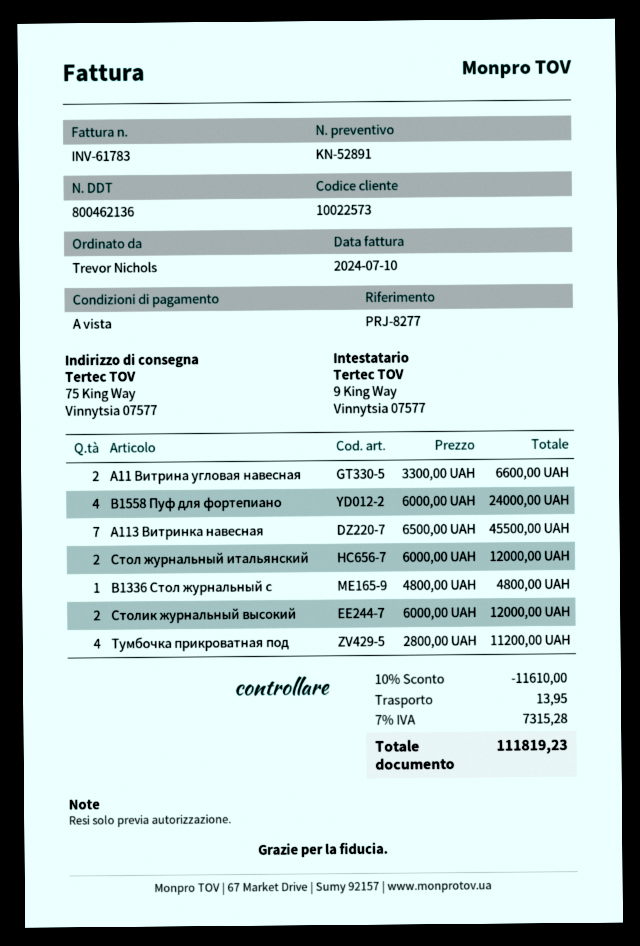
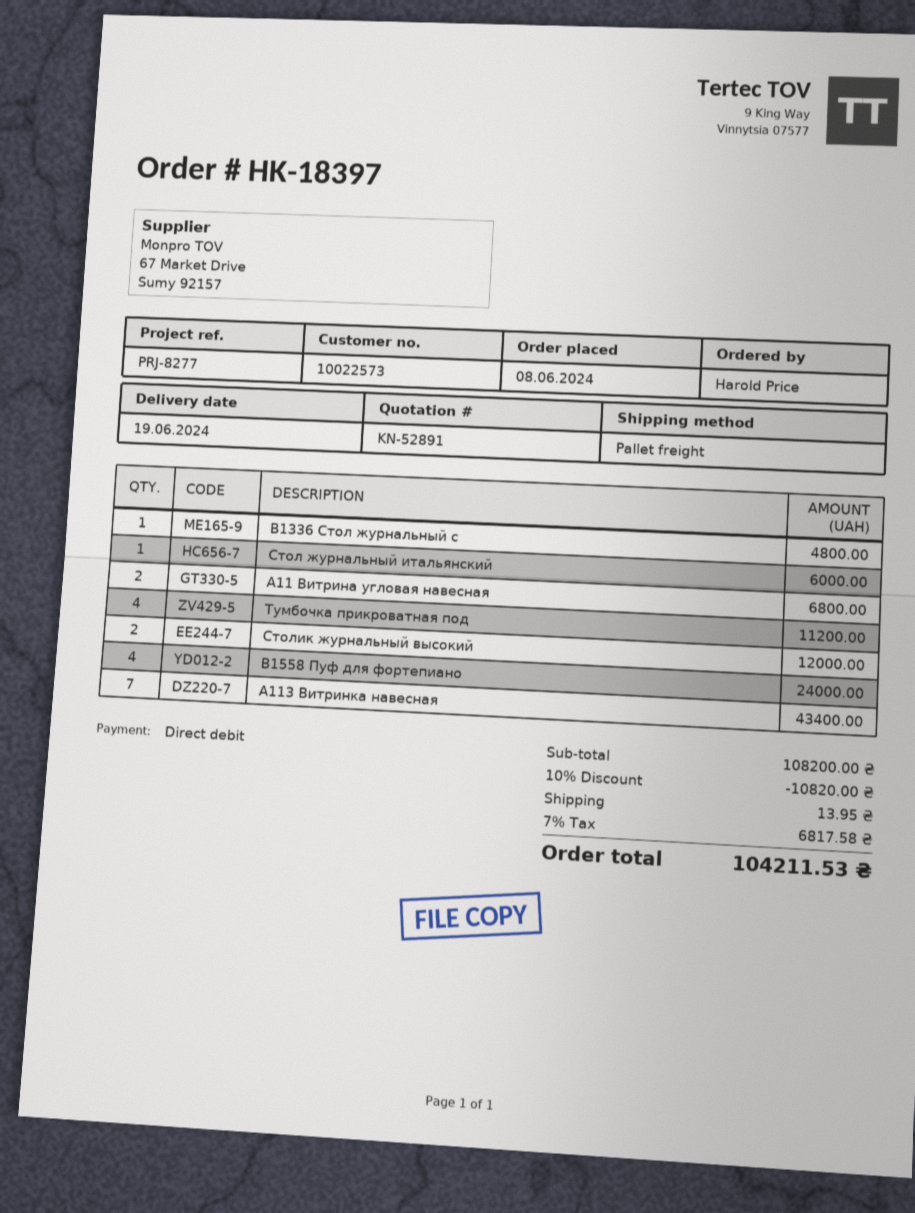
ordered by: Trevor Nichols -> Harold Price
А11 Витрина угловая навесная: 2 for 6600.00 -> 2 for 6800.00
А113 Витринка навесная: 7 for 45500.00 -> 7 for 43400.00
Стол журнальный итальянский: 2 for 12000.00 -> 1 for 6000.00
discount: 10% = 11610.00 -> 10% = 10820.00
tax: 7% = 7315.28 -> 7% = 6817.58
total: 111819.23 -> 104211.53

